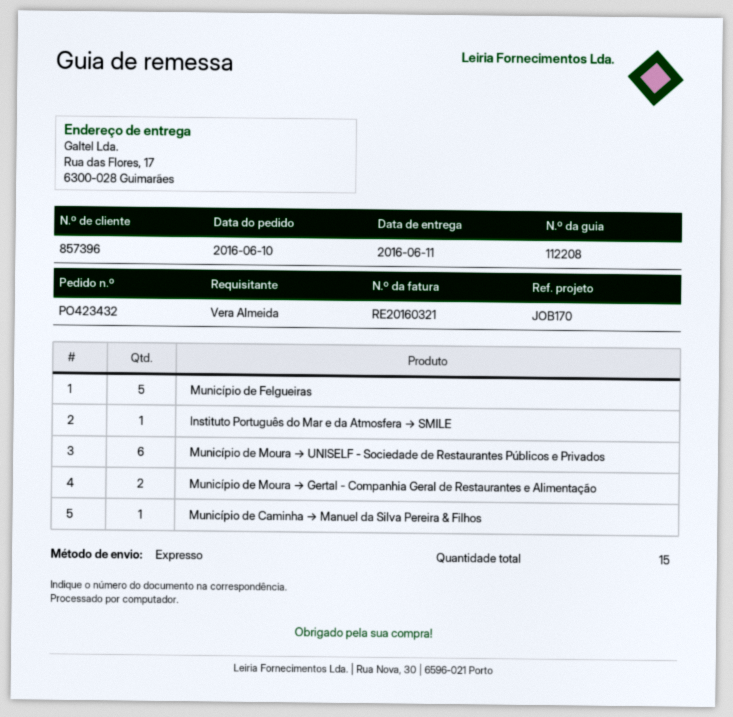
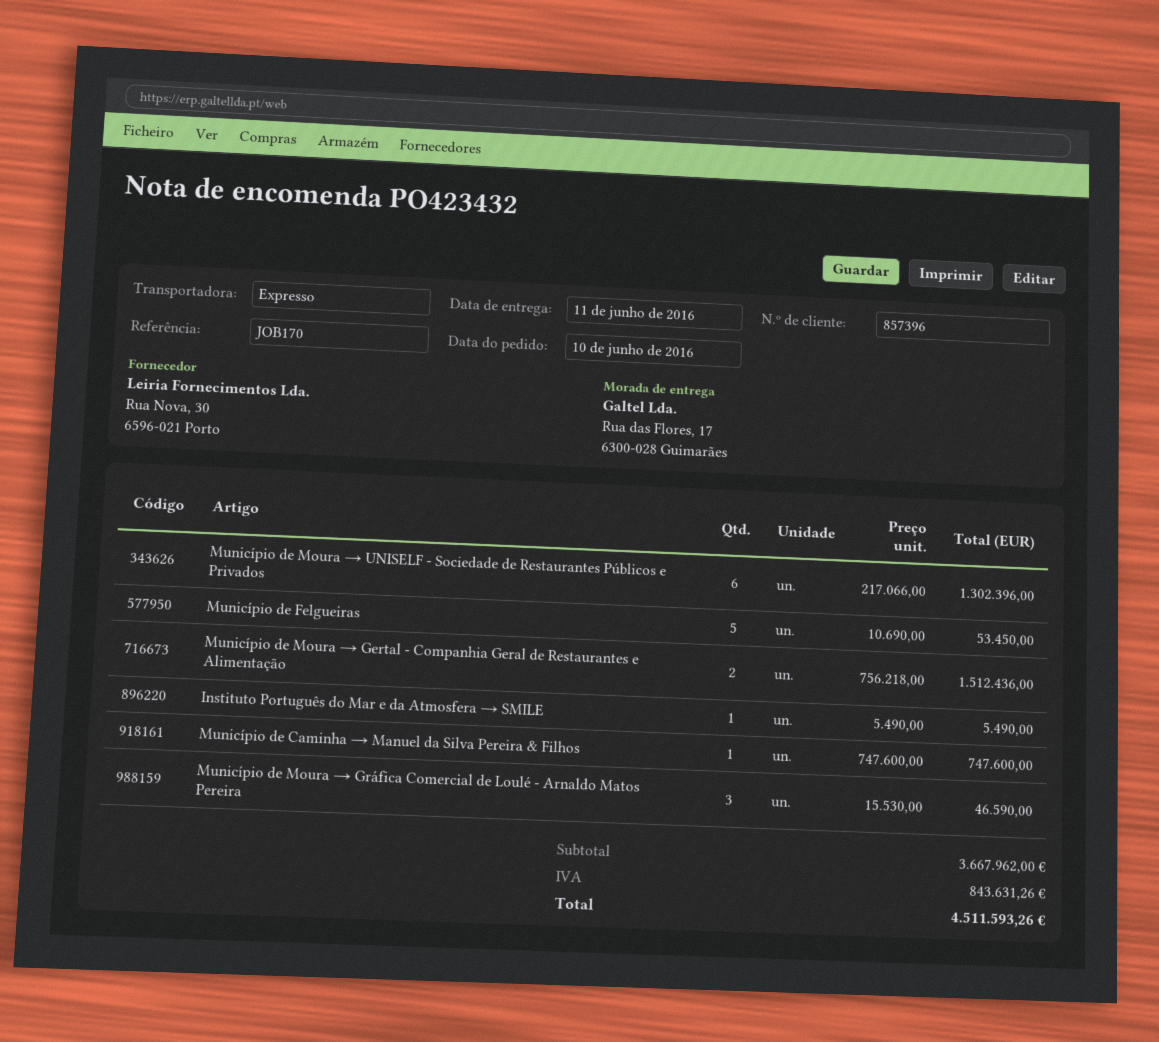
Município de Moura → Gráfica Comercial de Loulé - Arnaldo Matos Pereira: none -> 3

